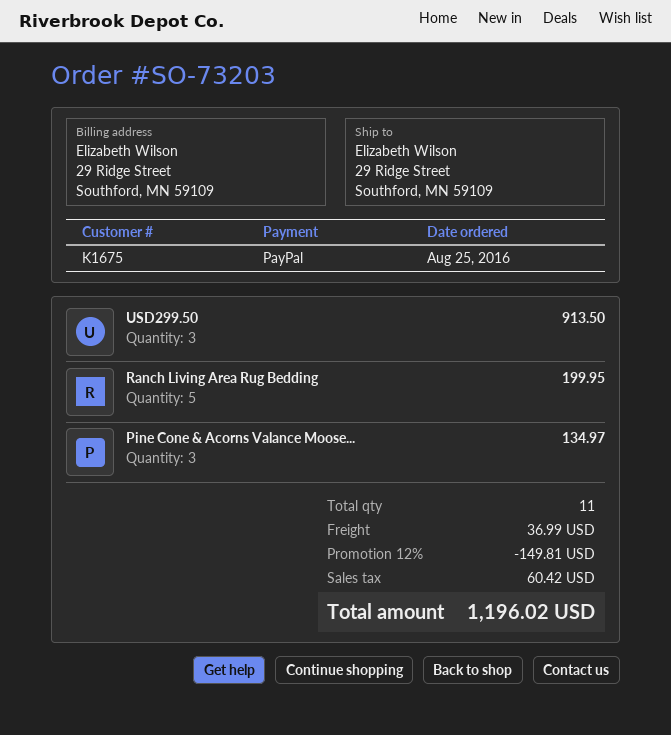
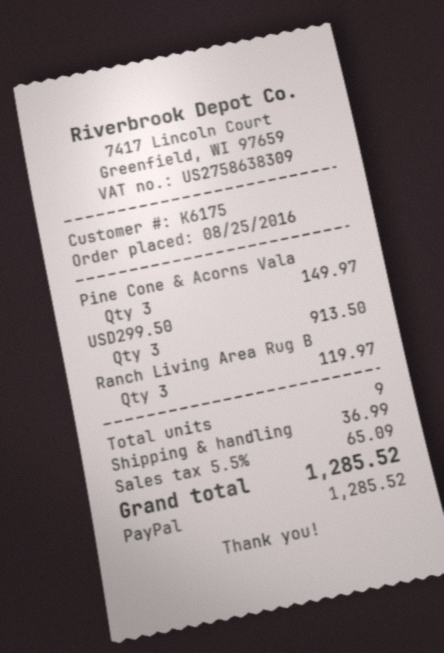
customer number: K1675 -> K6175
Ranch Living Area Rug Bedding: 5 for 199.95 -> 3 for 119.97
Pine Cone & Acorns Valance Moose...: 3 for 134.97 -> 3 for 149.97
total quantity: 11 -> 9
discount: 12% = 149.81 -> none
tax: 60.42 -> 65.09
total: 1196.02 -> 1285.52

